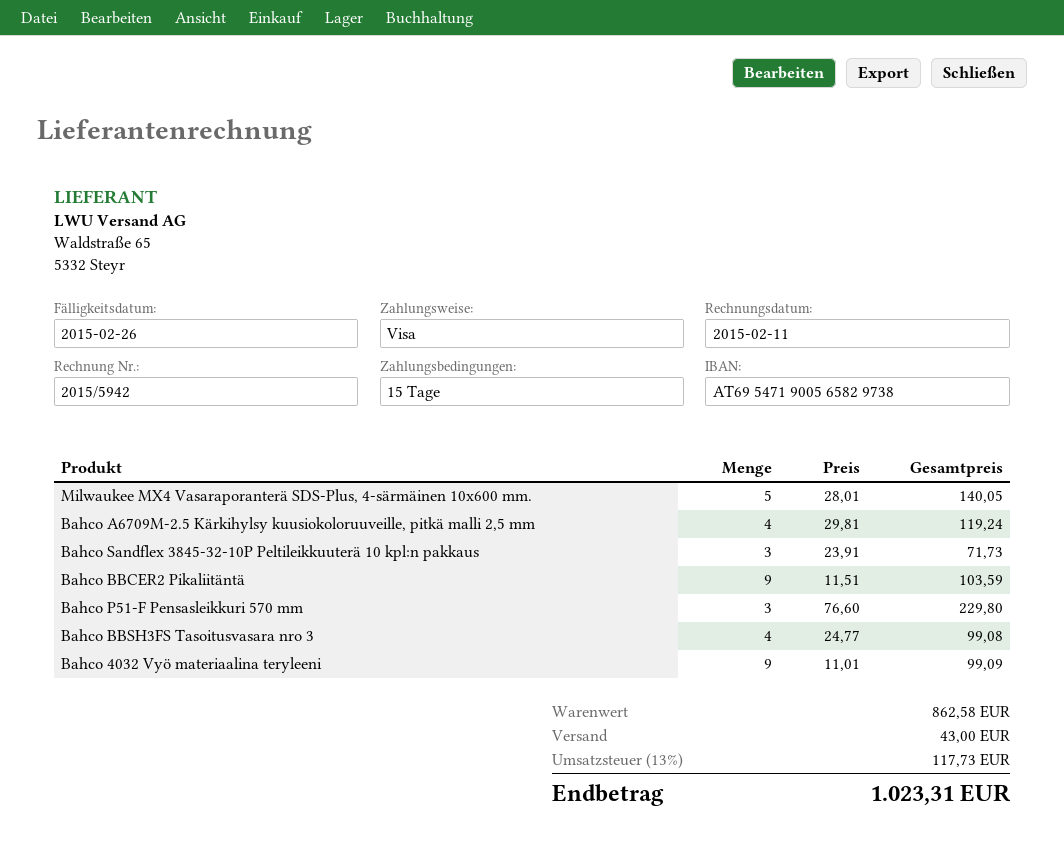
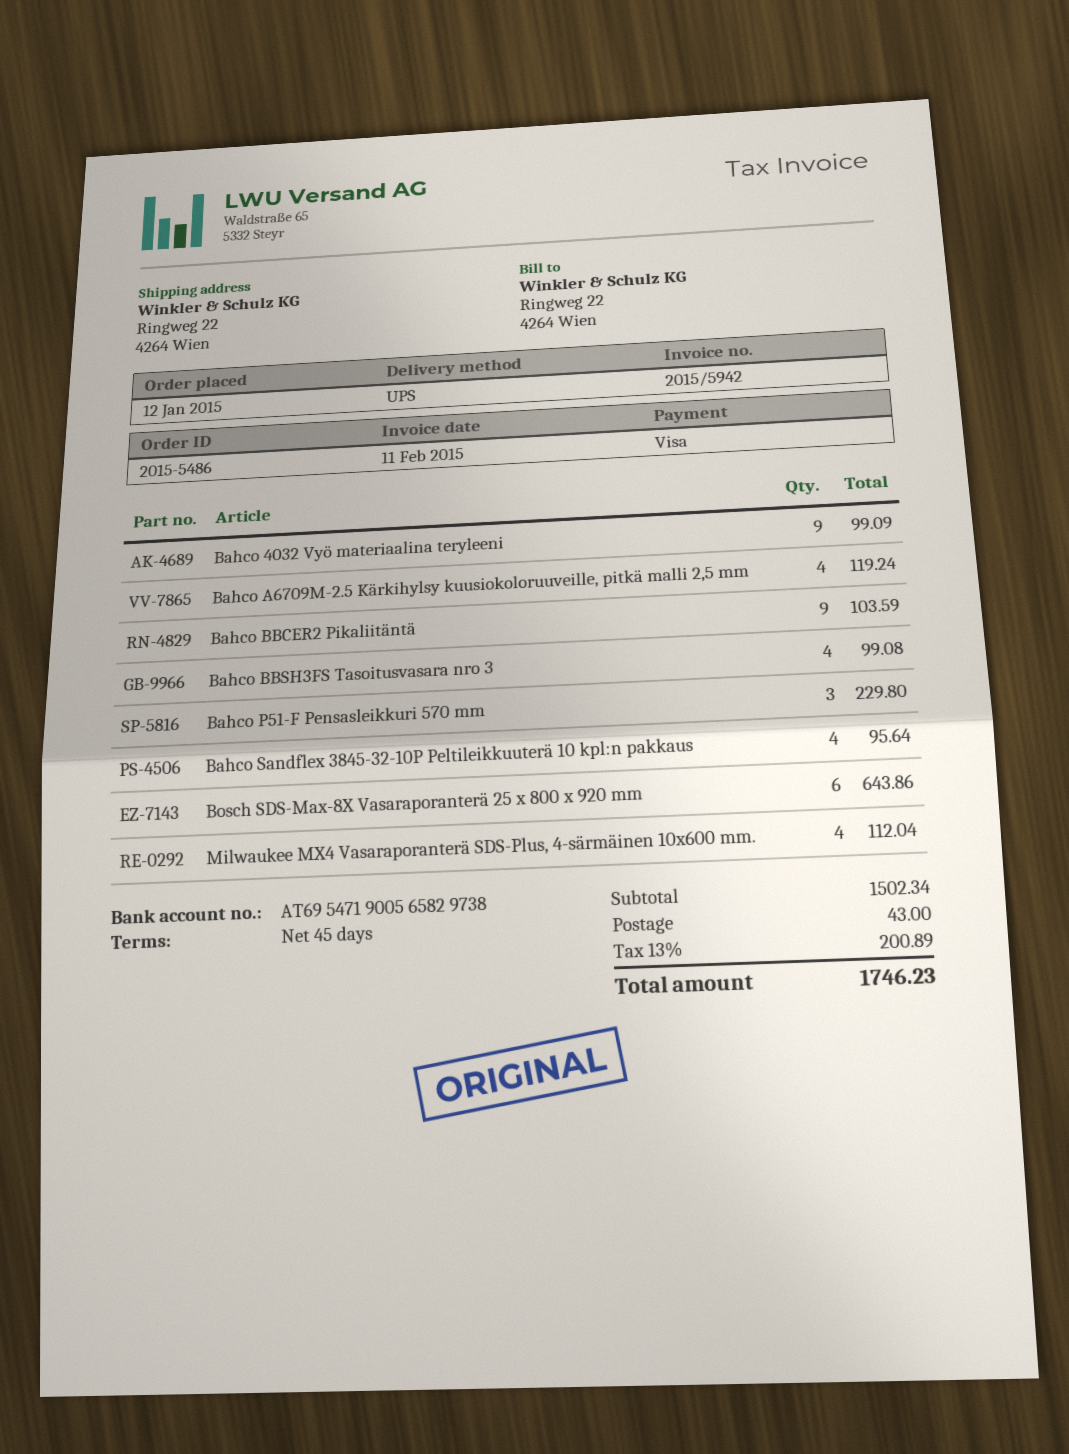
payment terms: 15 days -> 45 days
Milwaukee MX4 Vasaraporanterä SDS-Plus, 4-särmäinen 10x600 mm.: 5 for 140.05 -> 4 for 112.04
Bahco Sandflex 3845-32-10P Peltileikkuuterä 10 kpl:n pakkaus: 3 for 71.73 -> 4 for 95.64
Bosch SDS-Max-8X Vasaraporanterä 25 x 800 x 920 mm: none -> 6 for 643.86
subtotal: 862.58 -> 1502.34
tax: 13% = 117.73 -> 13% = 200.89
total: 1023.31 -> 1746.23

